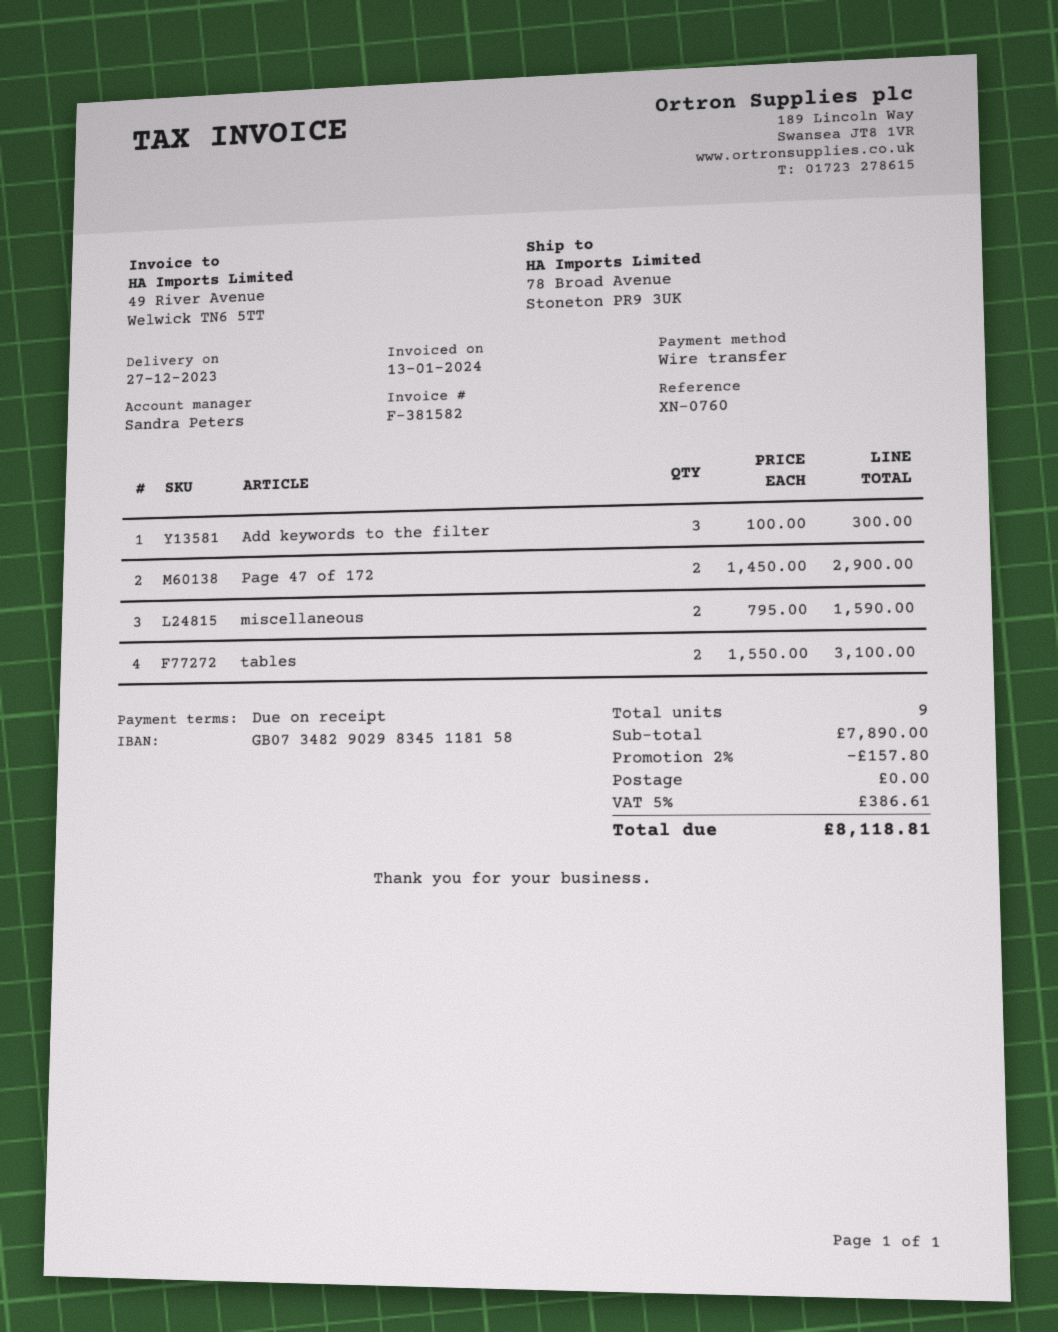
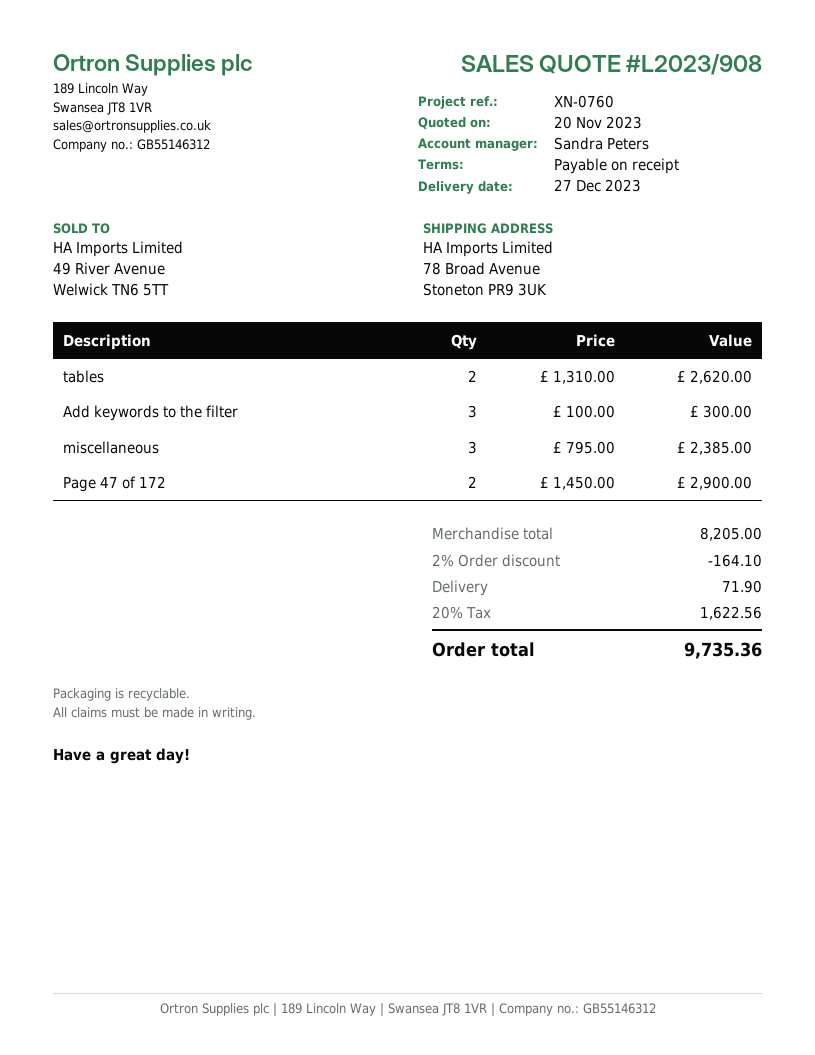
miscellaneous: 2 x 795.00 = 1590.00 -> 3 x 795.00 = 2385.00
tables: 2 x 1550.00 = 3100.00 -> 2 x 1310.00 = 2620.00
subtotal: 7890.00 -> 8205.00
discount: 2% = 157.80 -> 2% = 164.10
shipping: 0.00 -> 71.90
tax: 5% = 386.61 -> 20% = 1622.56
total: 8118.81 -> 9735.36

